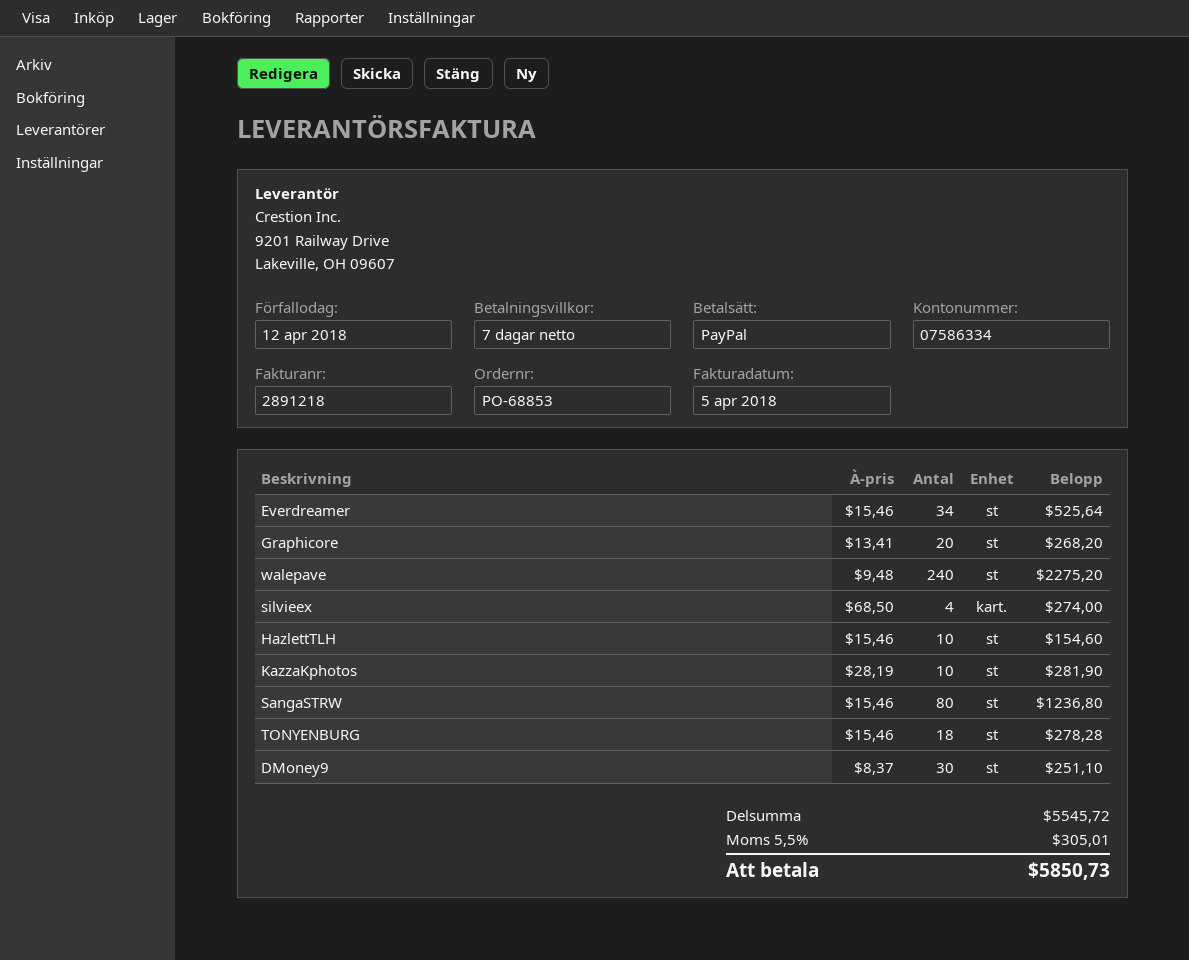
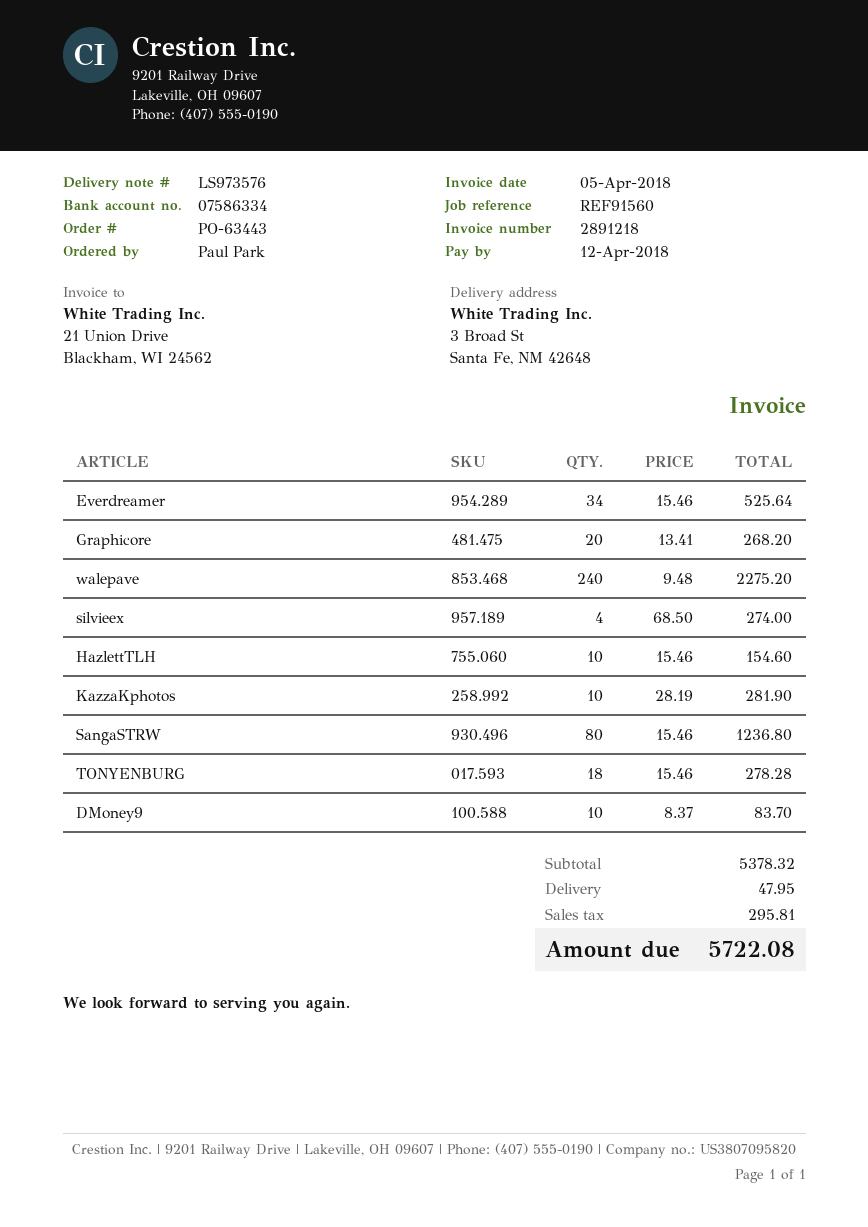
order number: PO-68853 -> PO-63443
DMoney9: 30 x 8.37 = 251.10 -> 10 x 8.37 = 83.70
subtotal: 5545.72 -> 5378.32
shipping: none -> 47.95
tax: 305.01 -> 295.81
total: 5850.73 -> 5722.08

